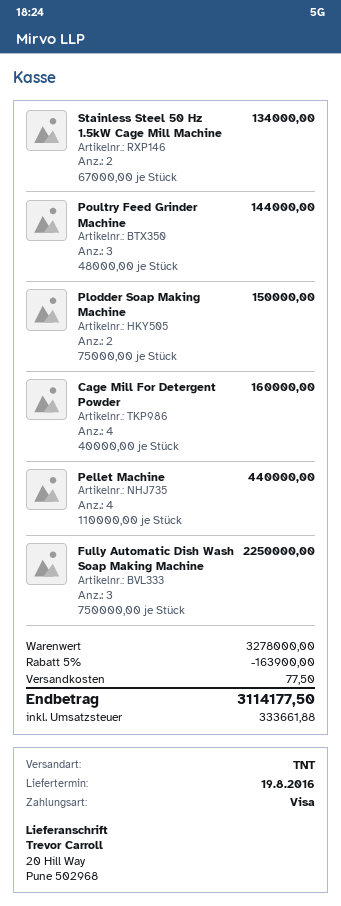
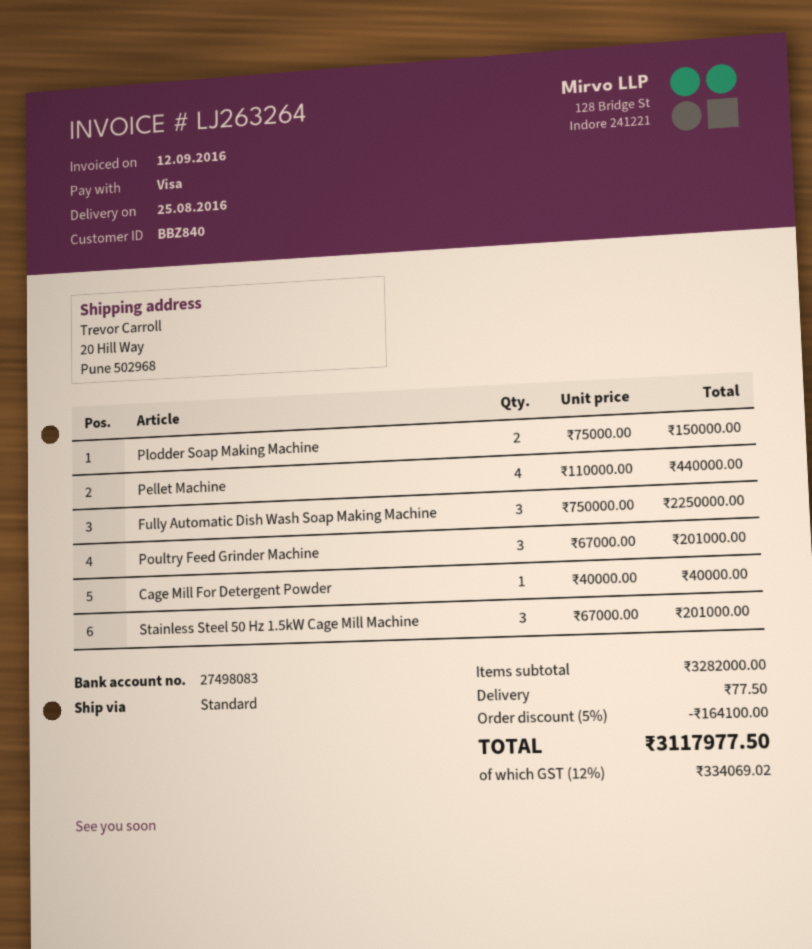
delivery date: 2016-08-19 -> 2016-08-25
shipping method: TNT -> standard
Stainless Steel 50 Hz 1.5kW Cage Mill Machine: 2 x 67000.00 = 134000.00 -> 3 x 67000.00 = 201000.00
Poultry Feed Grinder Machine: 3 x 48000.00 = 144000.00 -> 3 x 67000.00 = 201000.00
Cage Mill For Detergent Powder: 4 x 40000.00 = 160000.00 -> 1 x 40000.00 = 40000.00
subtotal: 3278000.00 -> 3282000.00
discount: 5% = 163900.00 -> 5% = 164100.00
tax: 333661.88 -> 334069.02
total: 3114177.50 -> 3117977.50

